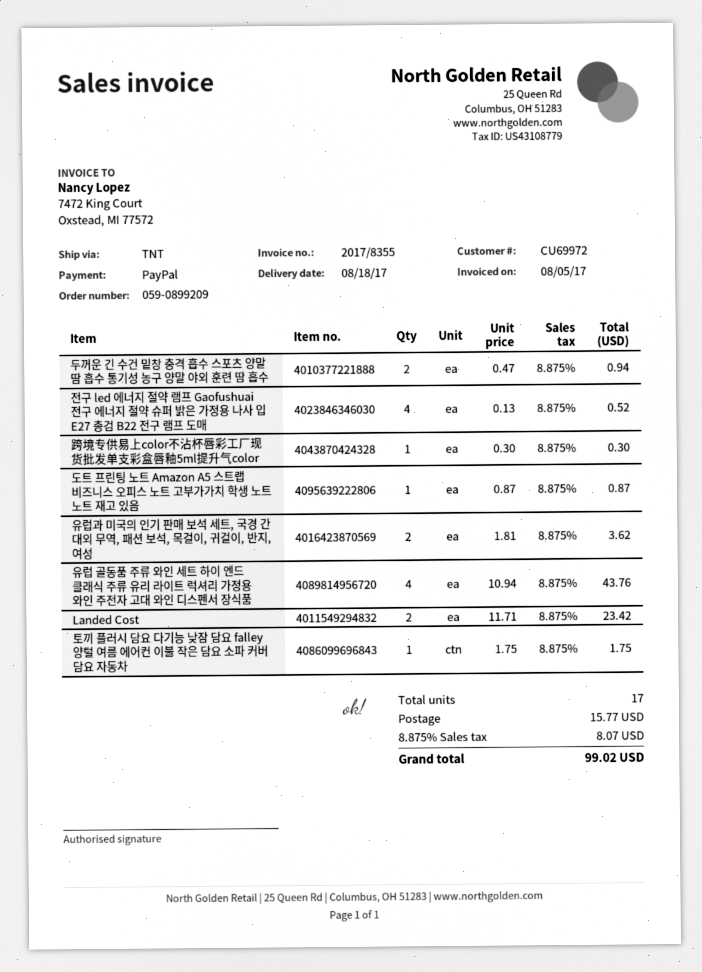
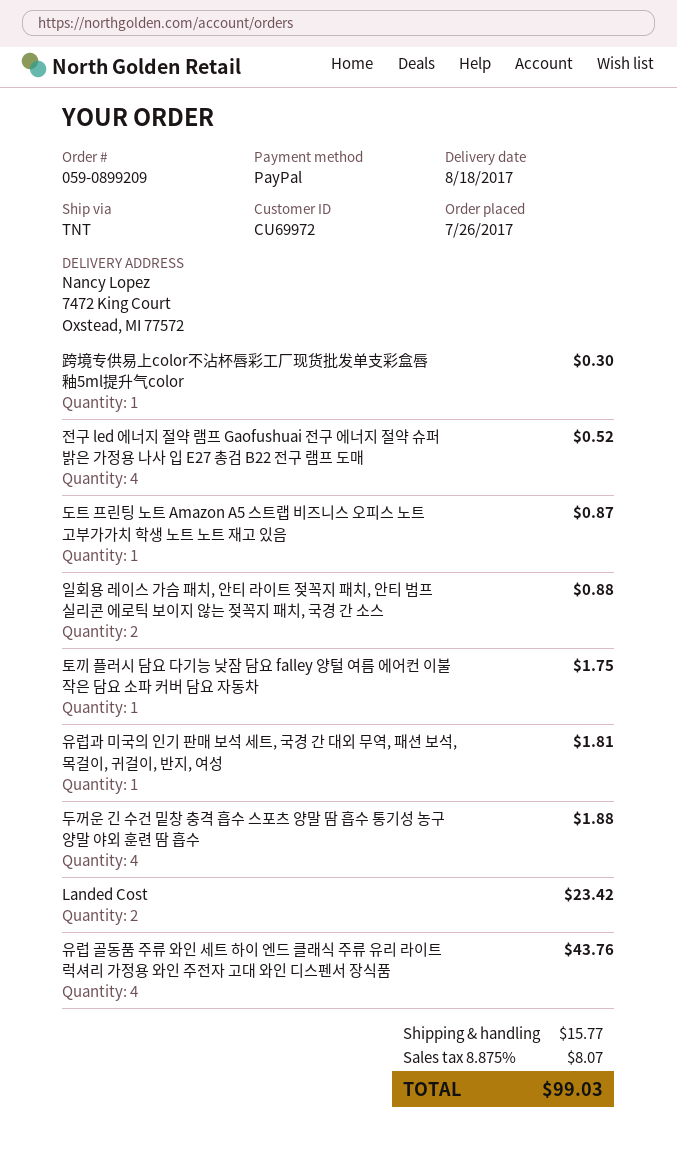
두꺼운 긴 수건 밑창 충격 흡수 스포츠 양말 땀 흡수 통기성 농구 양말 야외 훈련 땀 흡수: 2 for 0.94 -> 4 for 1.88
유럽과 미국의 인기 판매 보석 세트, 국경 간 대외 무역, 패션 보석, 목걸이, 귀걸이, 반지, 여성: 2 for 3.62 -> 1 for 1.81
일회용 레이스 가슴 패치, 안티 라이트 젖꼭지 패치, 안티 범프 실리콘 에로틱 보이지 않는 젖꼭지 패치, 국경 간 소스: none -> 2 for 0.88
total: 99.02 -> 99.03

